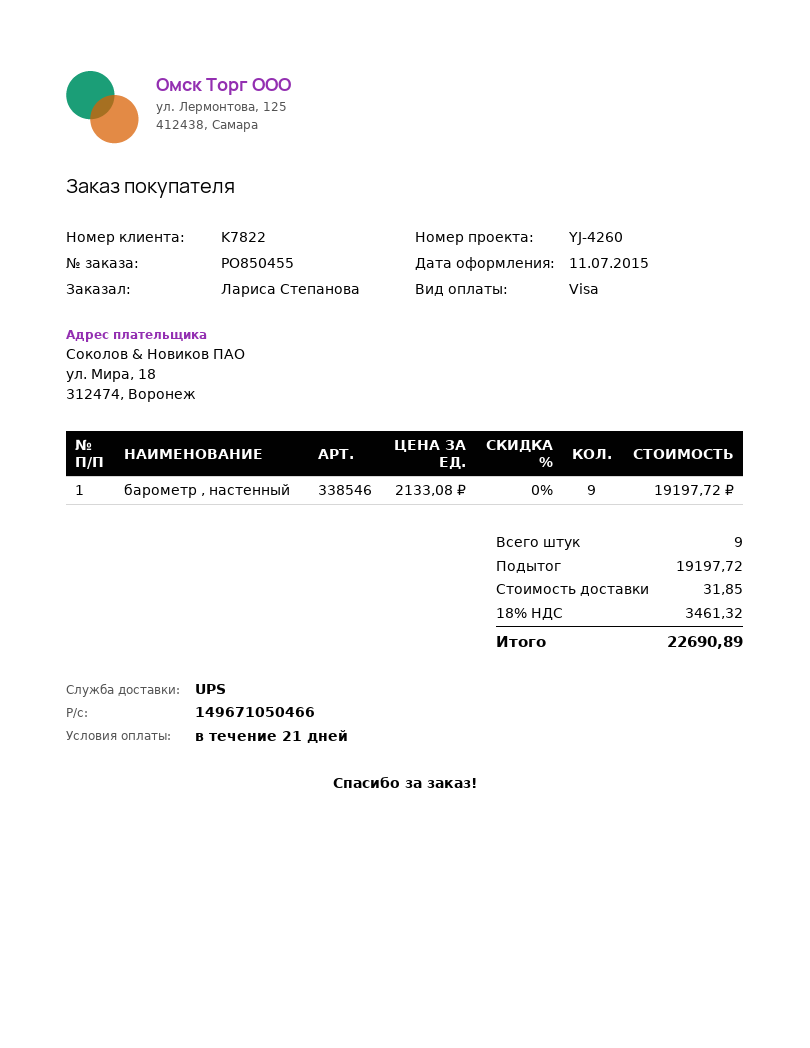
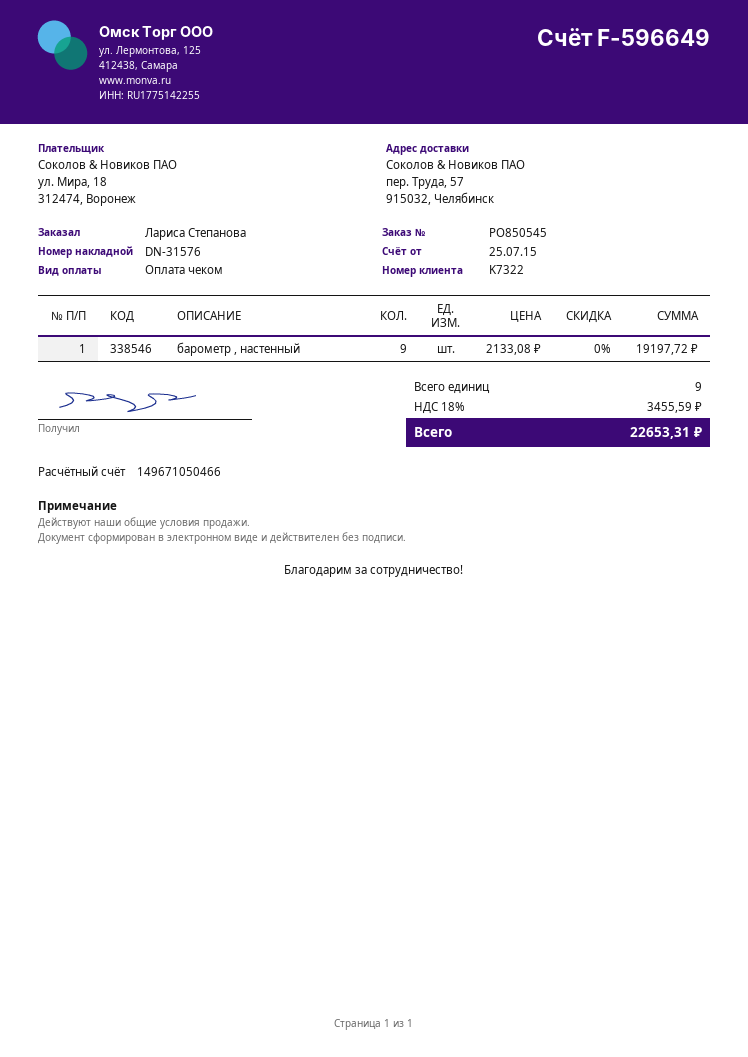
order number: PO850455 -> PO850545
customer number: K7822 -> K7322
payment method: Visa -> cheque
shipping: 31.85 -> none
tax: 18% = 3461.32 -> 18% = 3455.59
total: 22690.89 -> 22653.31

